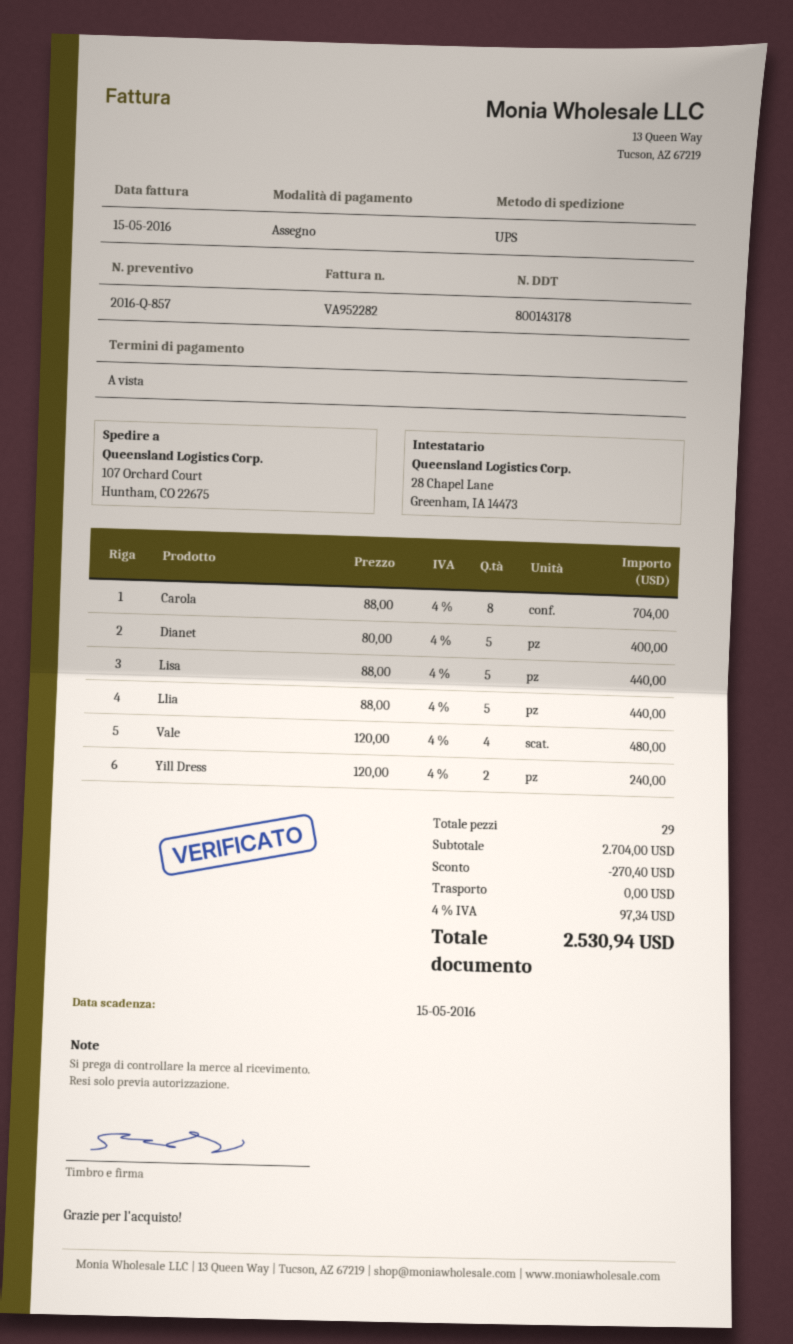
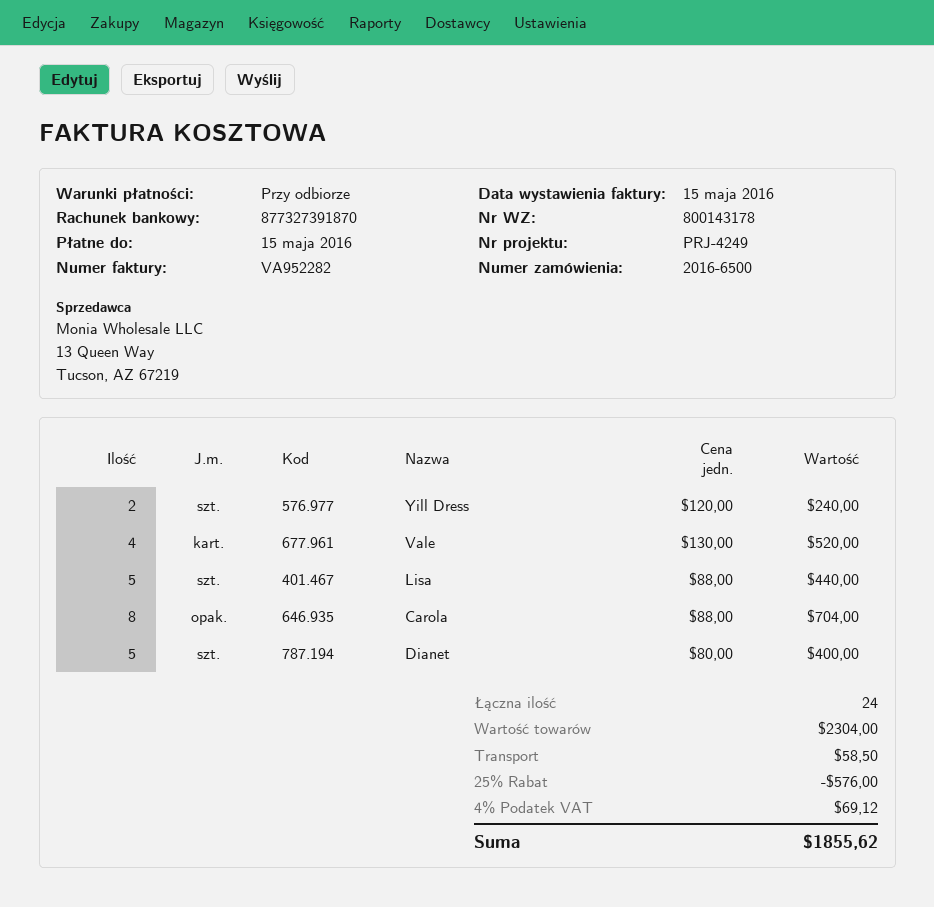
Llia: 5 x 88.00 = 440.00 -> none
Vale: 4 x 120.00 = 480.00 -> 4 x 130.00 = 520.00
total quantity: 29 -> 24
subtotal: 2704.00 -> 2304.00
discount: 270.40 -> 576.00
shipping: 0.00 -> 58.50
tax: 4% = 97.34 -> 4% = 69.12
total: 2530.94 -> 1855.62

